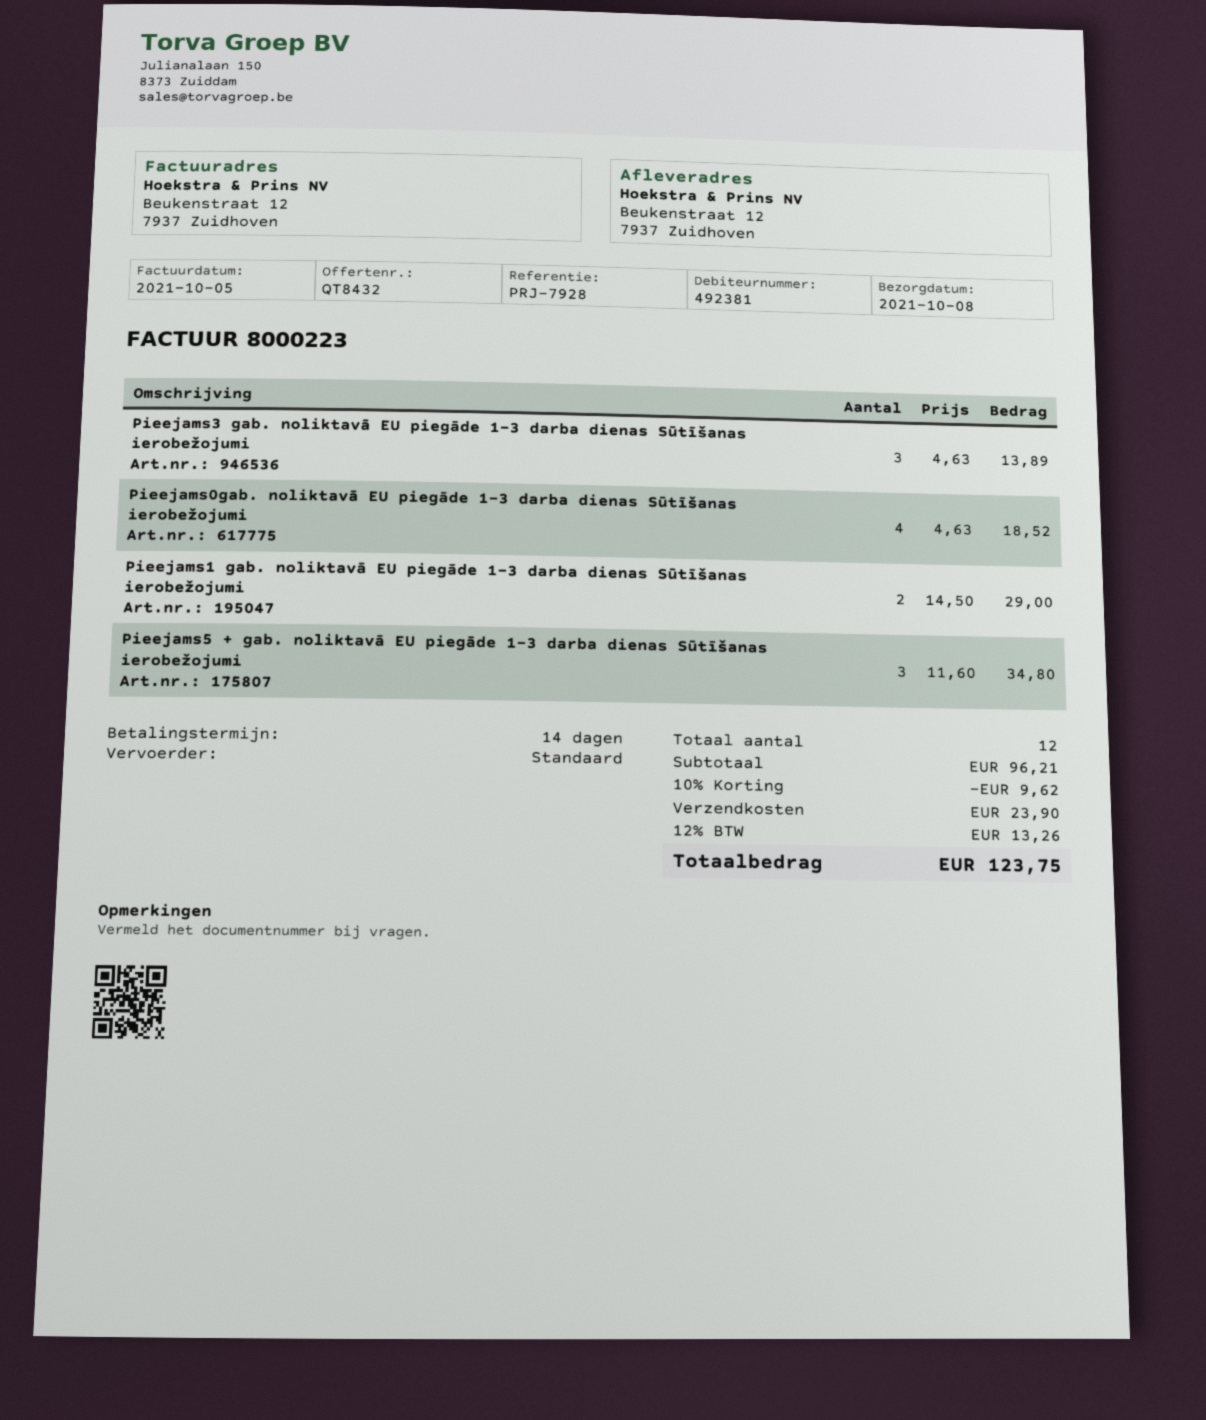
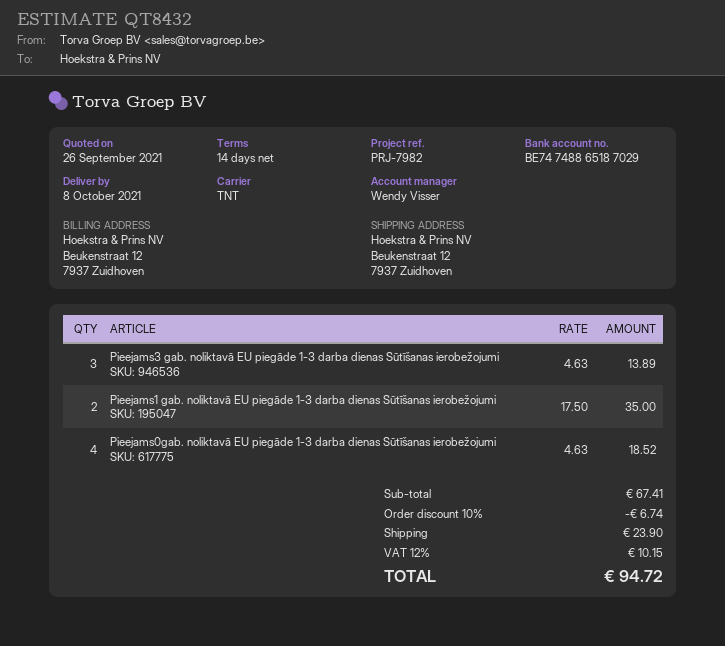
reference: PRJ-7928 -> PRJ-7982
shipping method: standard -> TNT
Pieejams1 gab. noliktavā EU piegāde 1-3 darba dienas Sūtīšanas ierobežojumi: 2 x 14.50 = 29.00 -> 2 x 17.50 = 35.00
Pieejams5 + gab. noliktavā EU piegāde 1-3 darba dienas Sūtīšanas ierobežojumi: 3 x 11.60 = 34.80 -> none
subtotal: 96.21 -> 67.41
discount: 10% = 9.62 -> 10% = 6.74
tax: 12% = 13.26 -> 12% = 10.15
total: 123.75 -> 94.72

